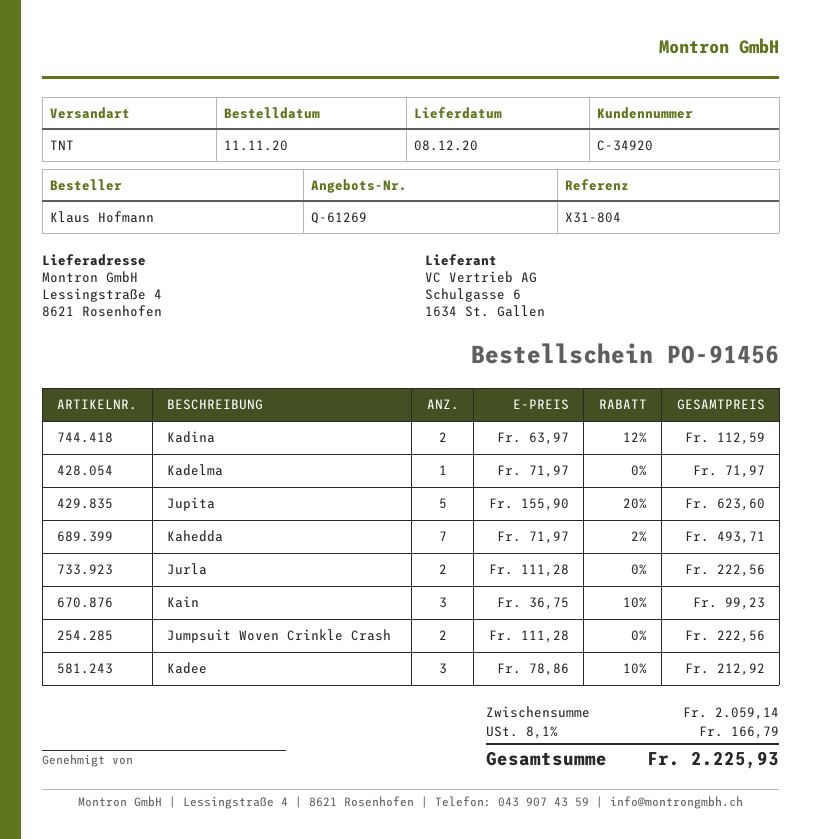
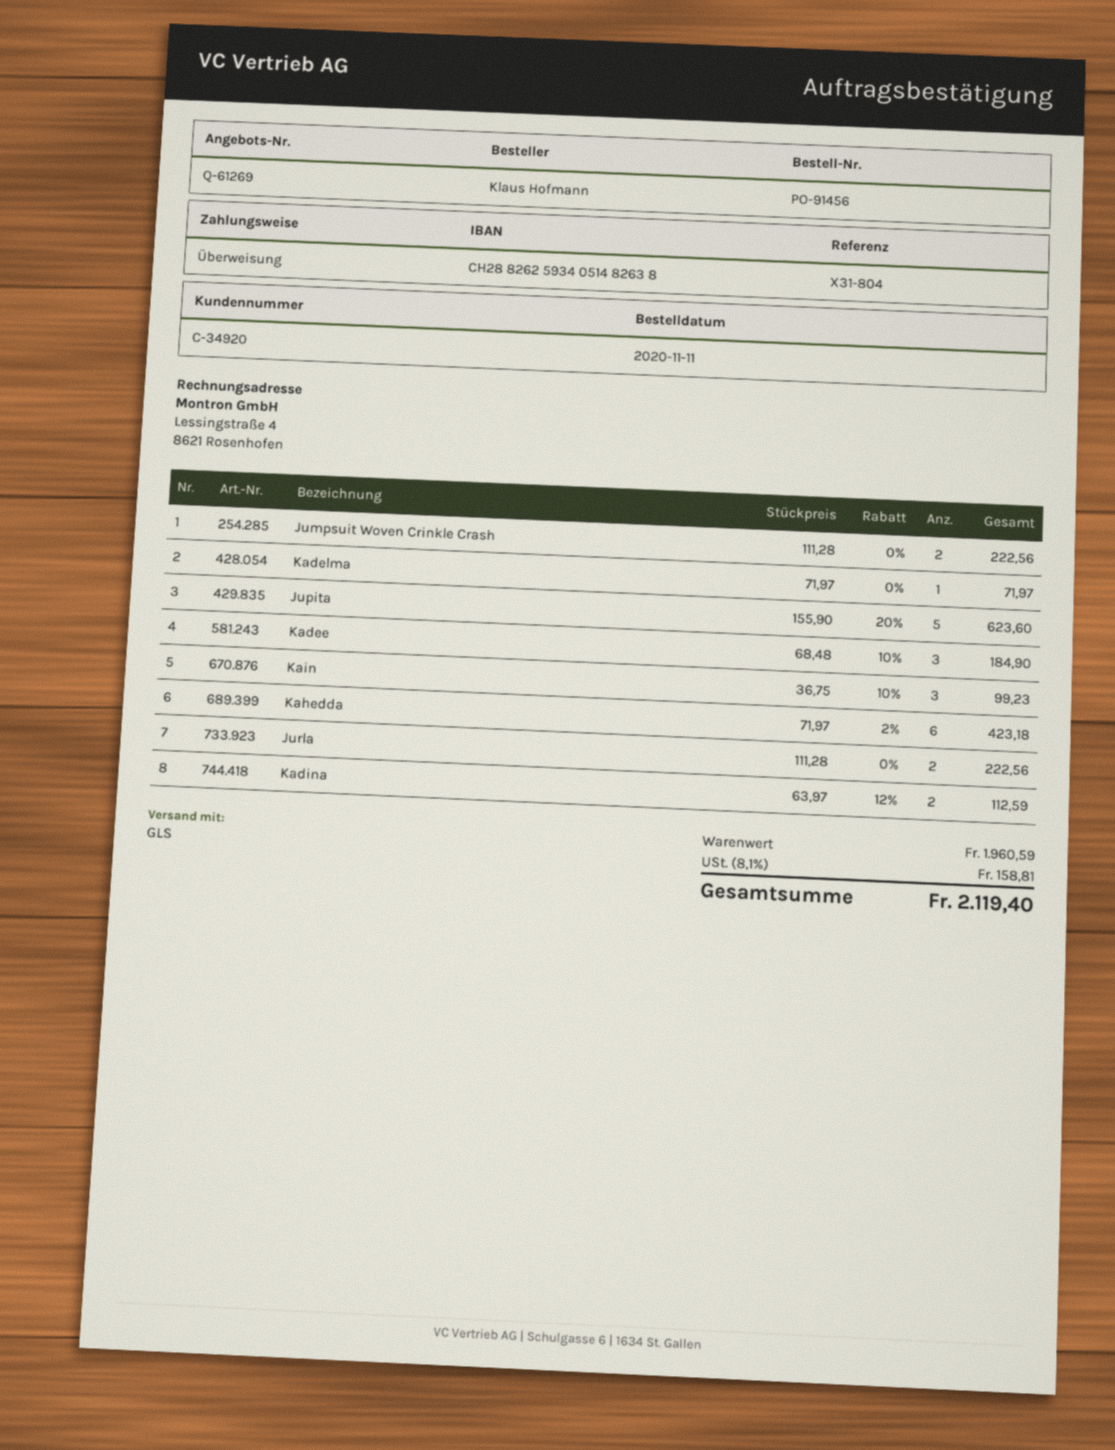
shipping method: TNT -> GLS
Kahedda: 7 x 71.97 - 2% = 493.71 -> 6 x 71.97 - 2% = 423.18
Kadee: 3 x 78.86 - 10% = 212.92 -> 3 x 68.48 - 10% = 184.90
subtotal: 2059.14 -> 1960.59
tax: 8.1% = 166.79 -> 8.1% = 158.81
total: 2225.93 -> 2119.40

